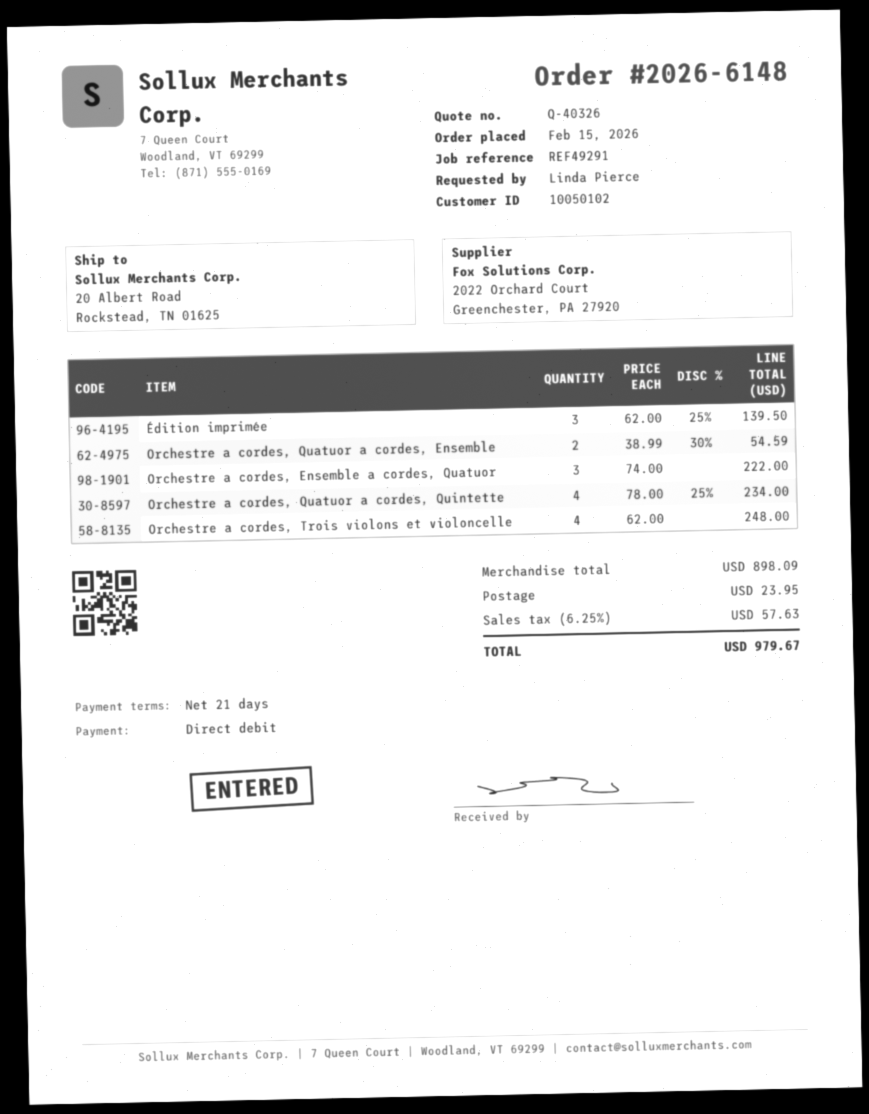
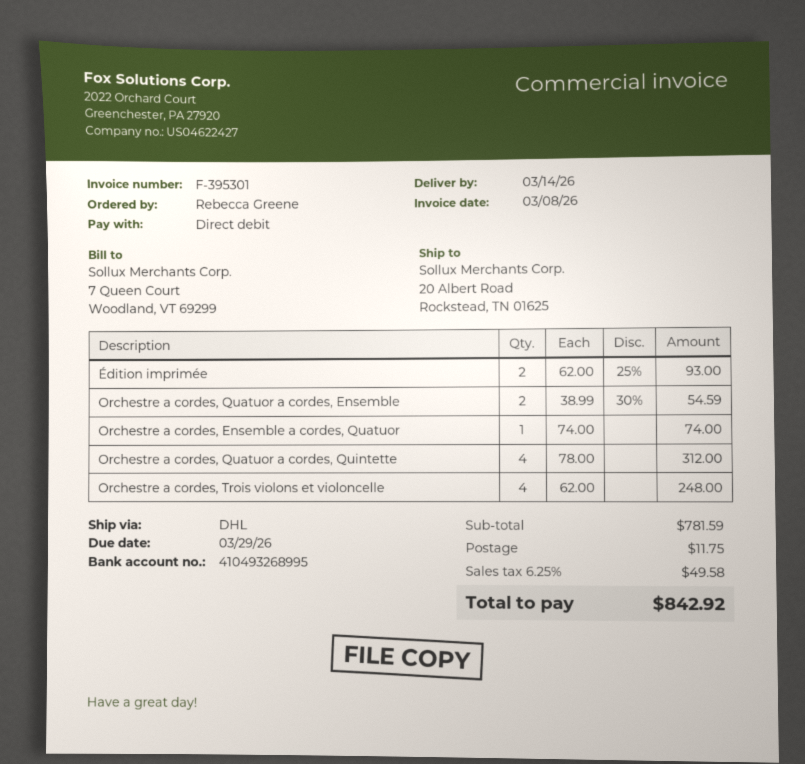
ordered by: Linda Pierce -> Rebecca Greene
Édition imprimée: 3 x 62.00 - 25% = 139.50 -> 2 x 62.00 - 25% = 93.00
Orchestre a cordes, Ensemble a cordes, Quatuor: 3 x 74.00 = 222.00 -> 1 x 74.00 = 74.00
Orchestre a cordes, Quatuor a cordes, Quintette: 4 x 78.00 - 25% = 234.00 -> 4 x 78.00 = 312.00
subtotal: 898.09 -> 781.59
shipping: 23.95 -> 11.75
tax: 6.25% = 57.63 -> 6.25% = 49.58
total: 979.67 -> 842.92

